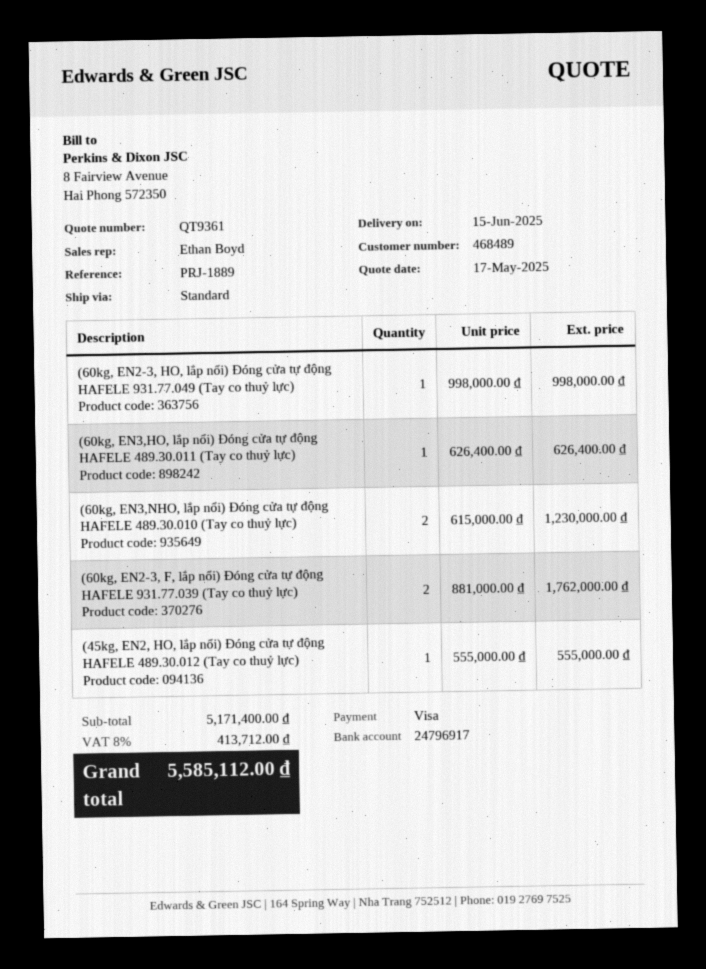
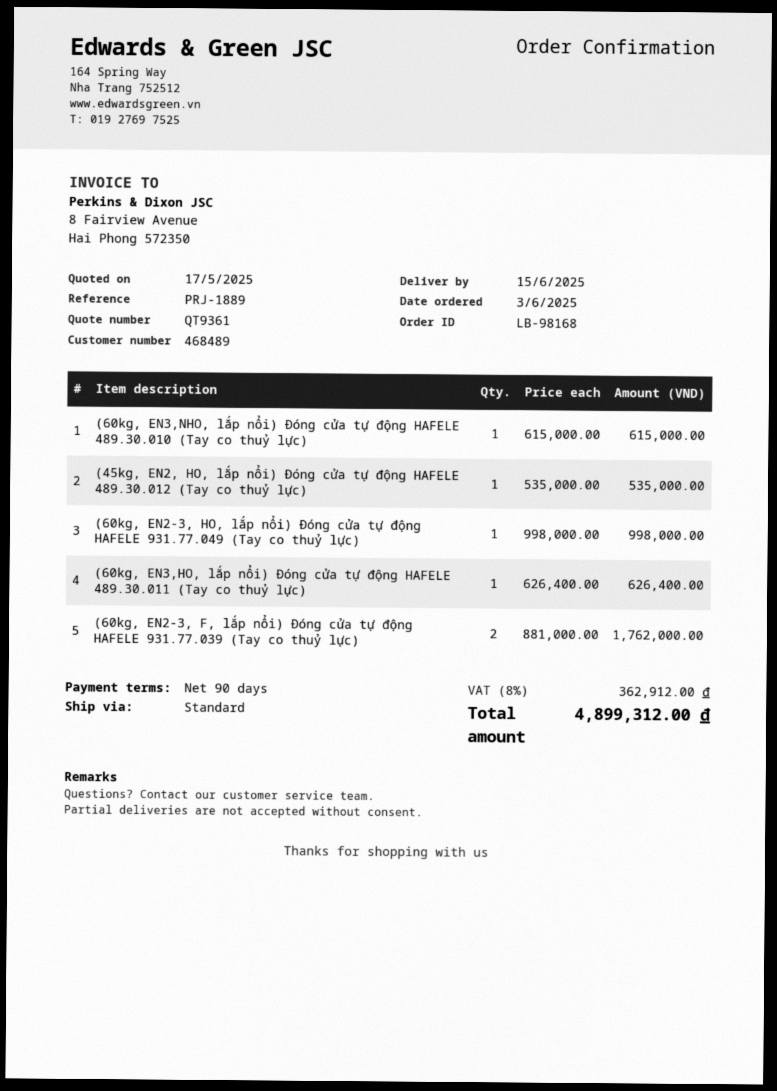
(60kg, EN3,NHO, lắp nổi) Đóng cửa tự động HAFELE 489.30.010 (Tay co thuỷ lực): 2 x 615000.00 = 1230000.00 -> 1 x 615000.00 = 615000.00
(45kg, EN2, HO, lắp nổi) Đóng cửa tự động HAFELE 489.30.012 (Tay co thuỷ lực): 1 x 555000.00 = 555000.00 -> 1 x 535000.00 = 535000.00
tax: 8% = 413712.00 -> 8% = 362912.00
total: 5585112.00 -> 4899312.00

